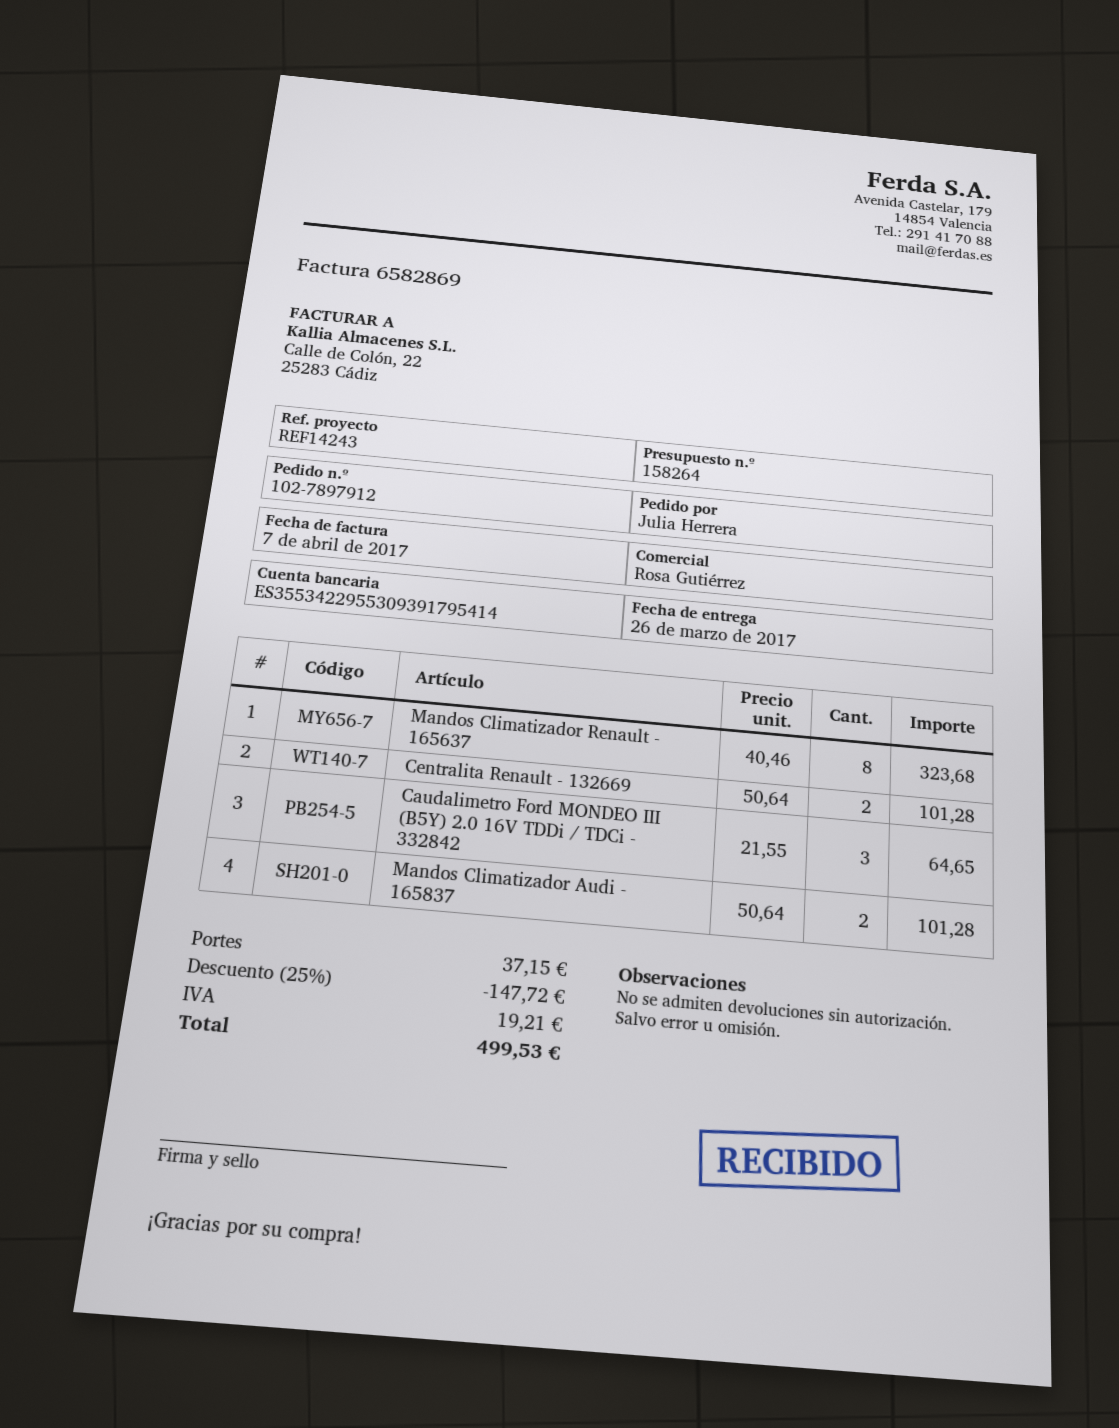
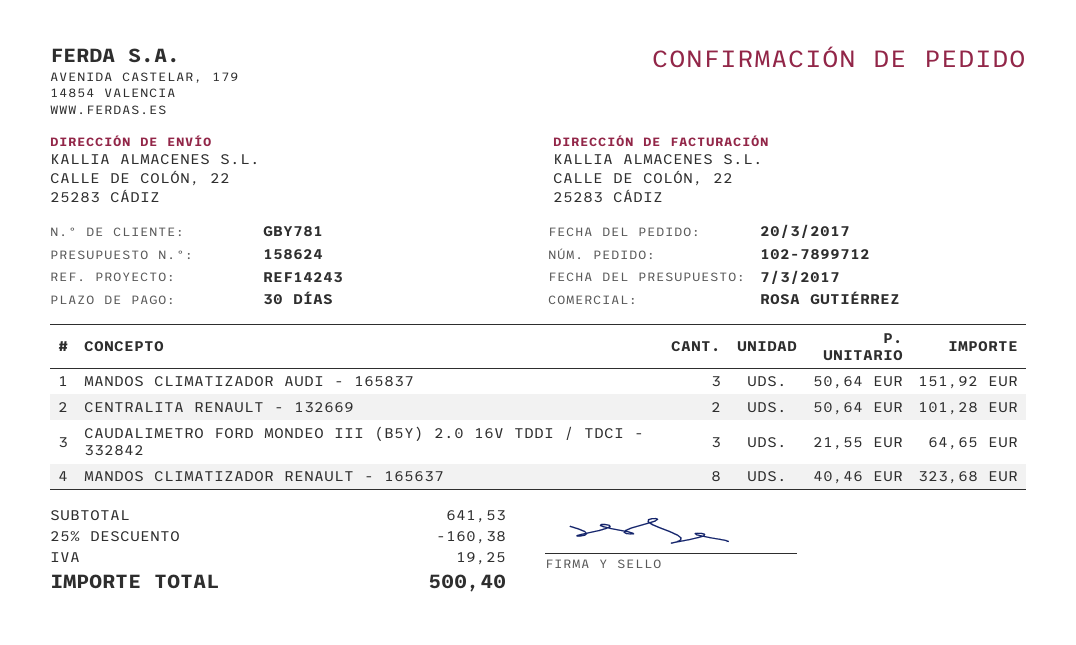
quote number: 158264 -> 158624
order number: 102-7897912 -> 102-7899712
Mandos Climatizador Audi - 165837: 2 x 50.64 = 101.28 -> 3 x 50.64 = 151.92
discount: 25% = 147.72 -> 25% = 160.38
shipping: 37.15 -> none
tax: 19.21 -> 19.25
total: 499.53 -> 500.40

